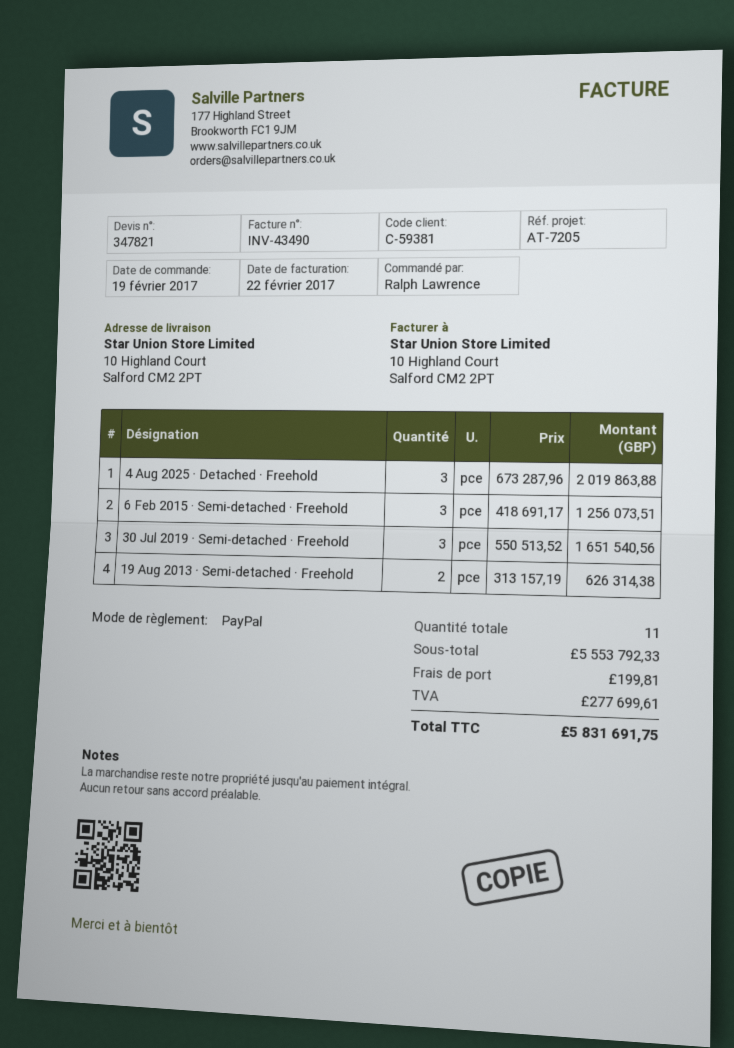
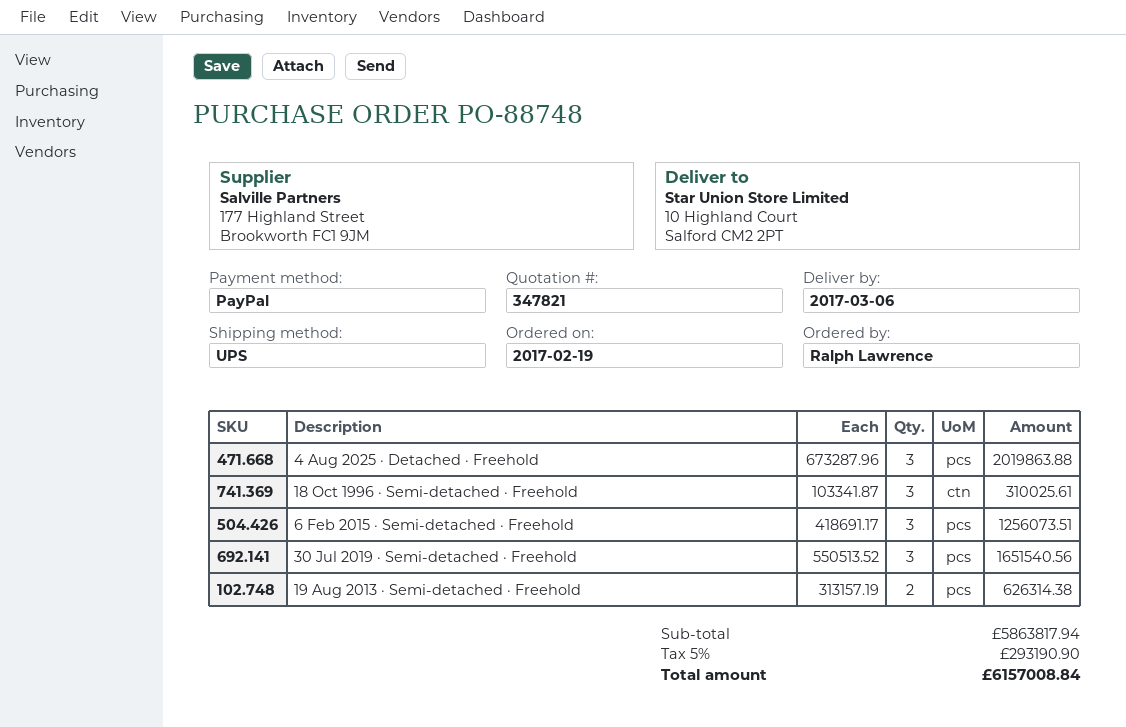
18 Oct 1996 · Semi-detached · Freehold: none -> 3 x 103341.87 = 310025.61
subtotal: 5553792.33 -> 5863817.94
shipping: 199.81 -> none
tax: 277699.61 -> 293190.90
total: 5831691.75 -> 6157008.84

